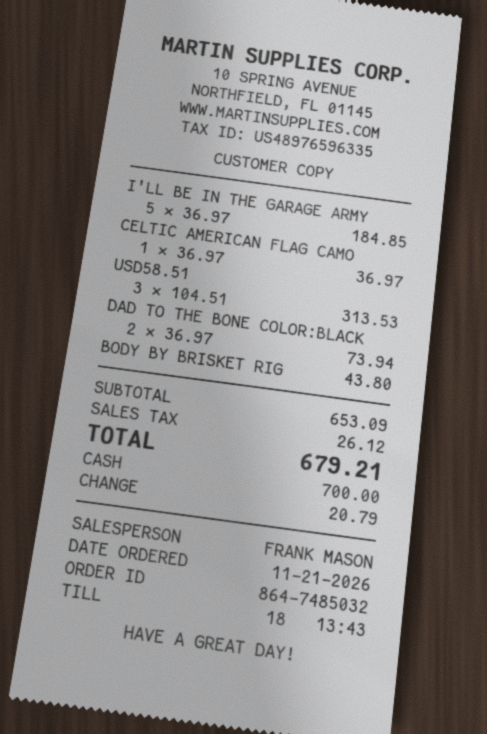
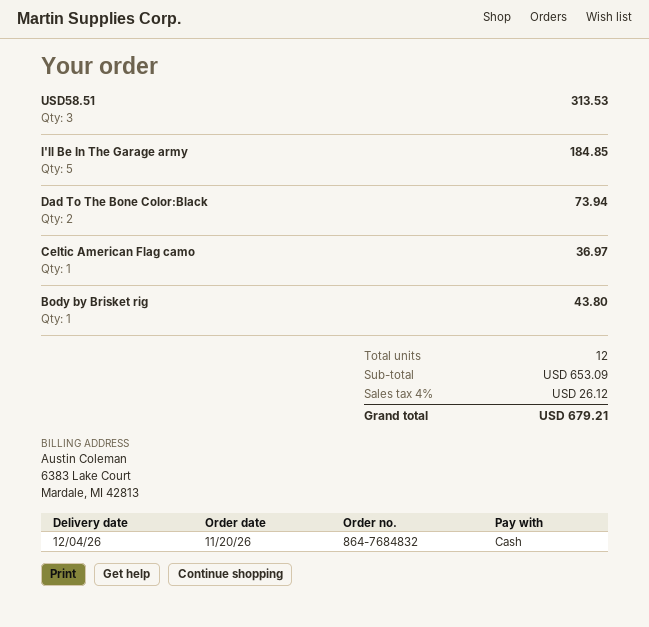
order number: 864-7485032 -> 864-7684832
order date: 2026-11-21 -> 2026-11-20

